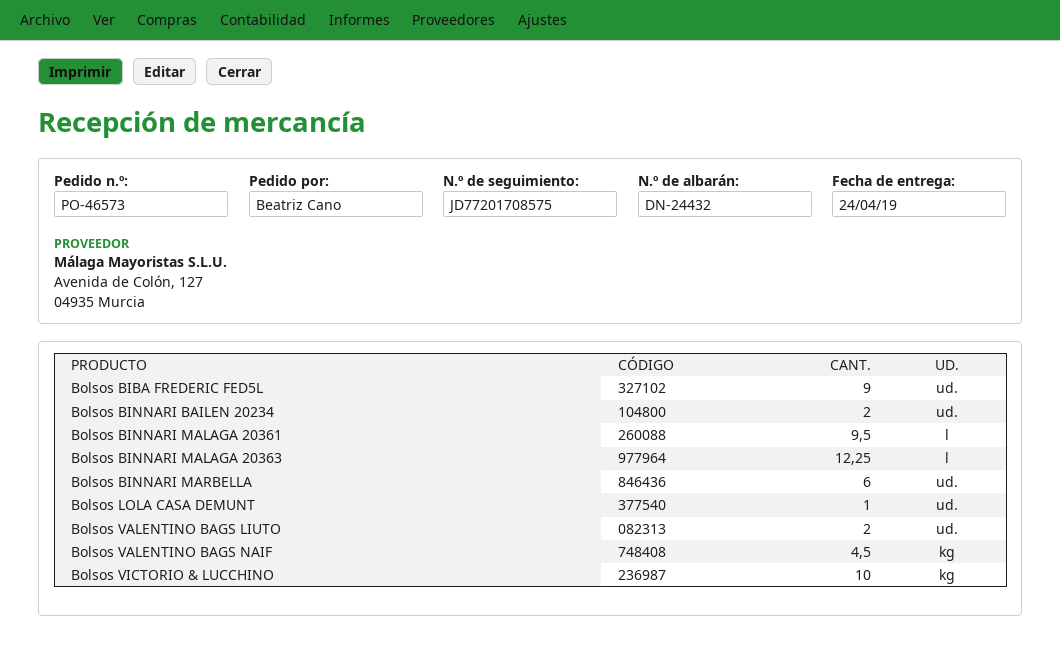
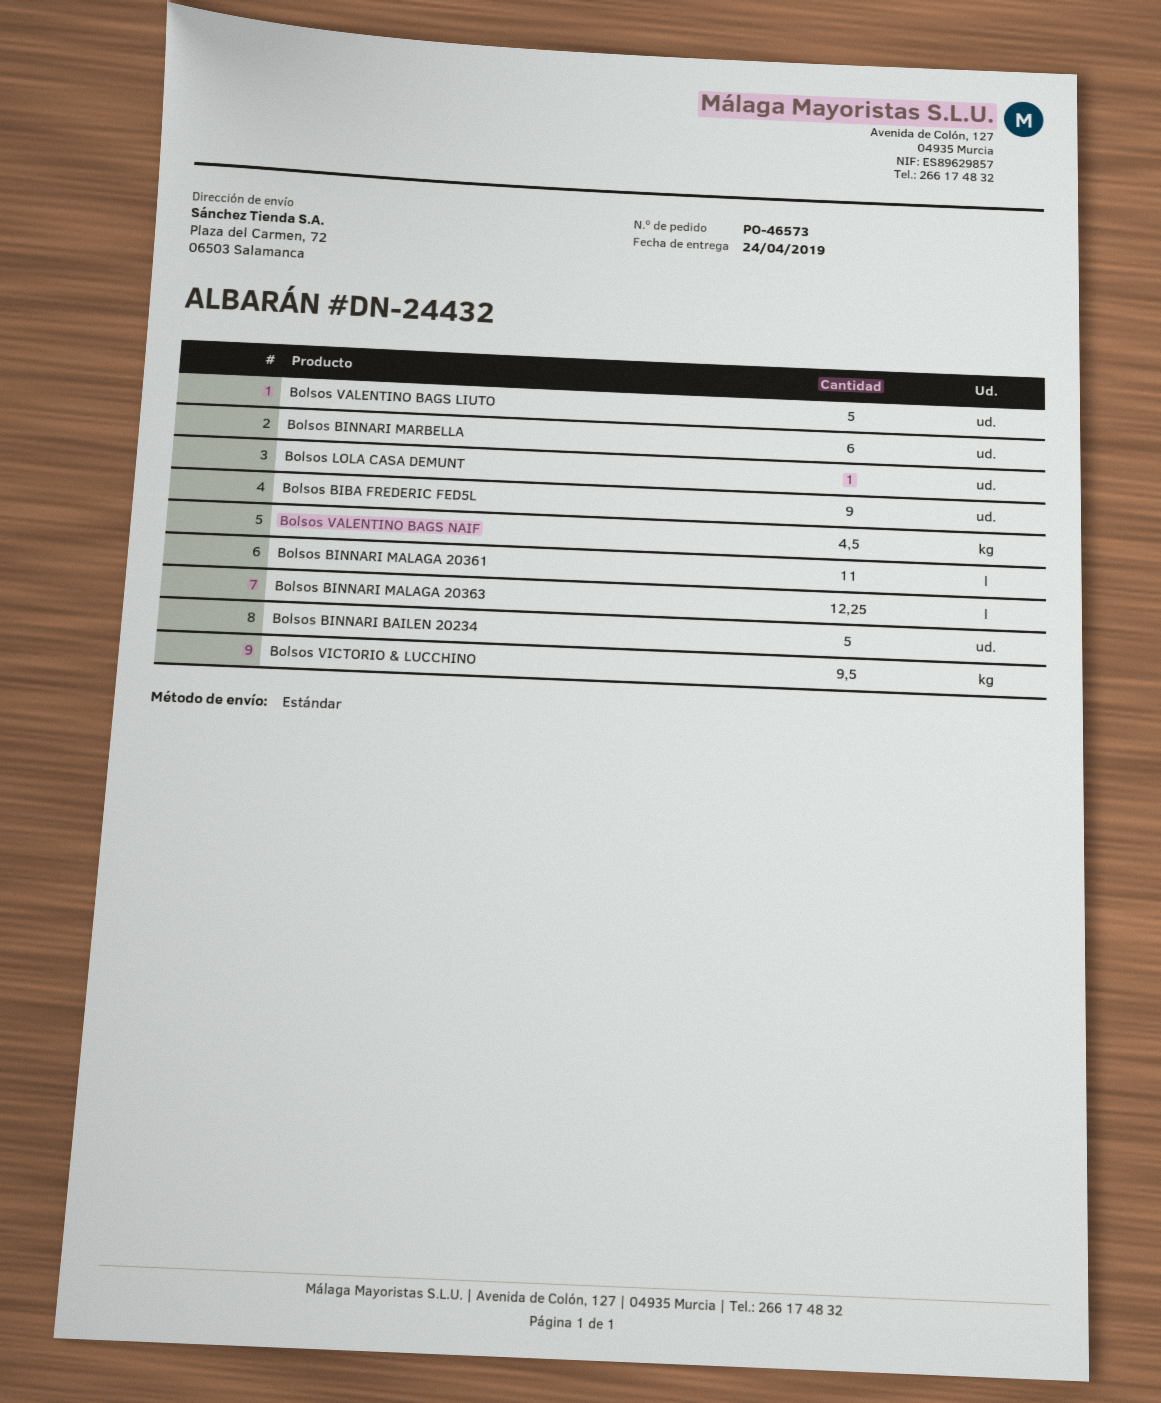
Bolsos BINNARI BAILEN 20234: 2 -> 5
Bolsos BINNARI MALAGA 20361: 9.5 -> 11
Bolsos VALENTINO BAGS LIUTO: 2 -> 5
Bolsos VICTORIO & LUCCHINO: 10 -> 9.5

